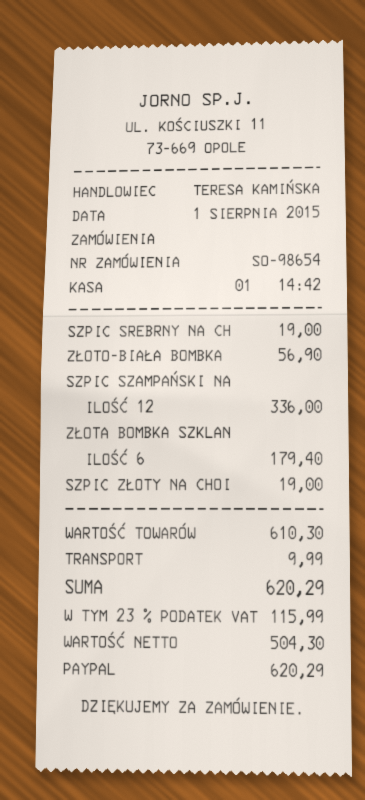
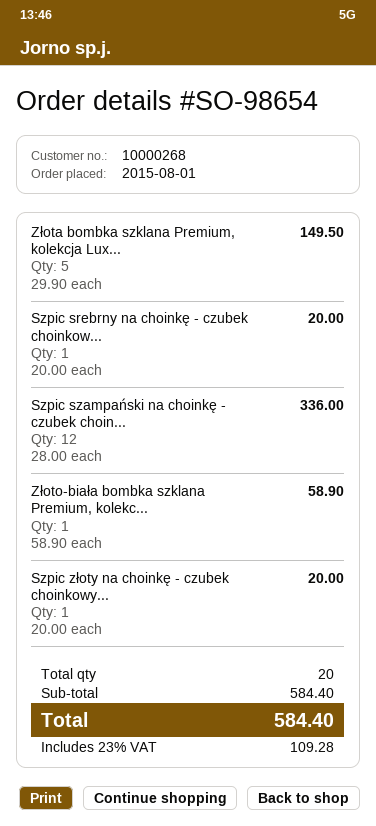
SZPIC SREBRNY NA CH: 1 for 19.00 -> 1 for 20.00
ZŁOTO-BIAŁA BOMBKA: 1 for 56.90 -> 1 for 58.90
ZŁOTA BOMBKA SZKLAN: 6 for 179.40 -> 5 for 149.50
SZPIC ZŁOTY NA CHOI: 1 for 19.00 -> 1 for 20.00
subtotal: 610.30 -> 584.40
shipping: 9.99 -> none
tax: 23% = 115.99 -> 23% = 109.28
total: 620.29 -> 584.40

